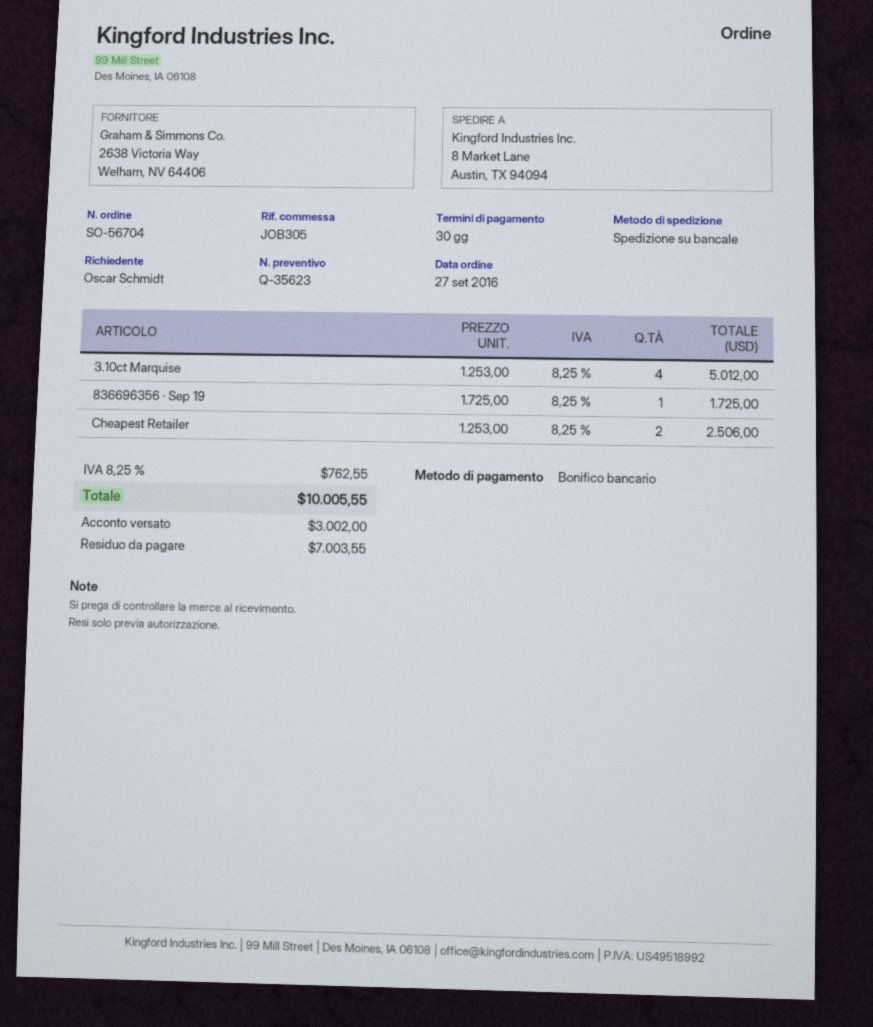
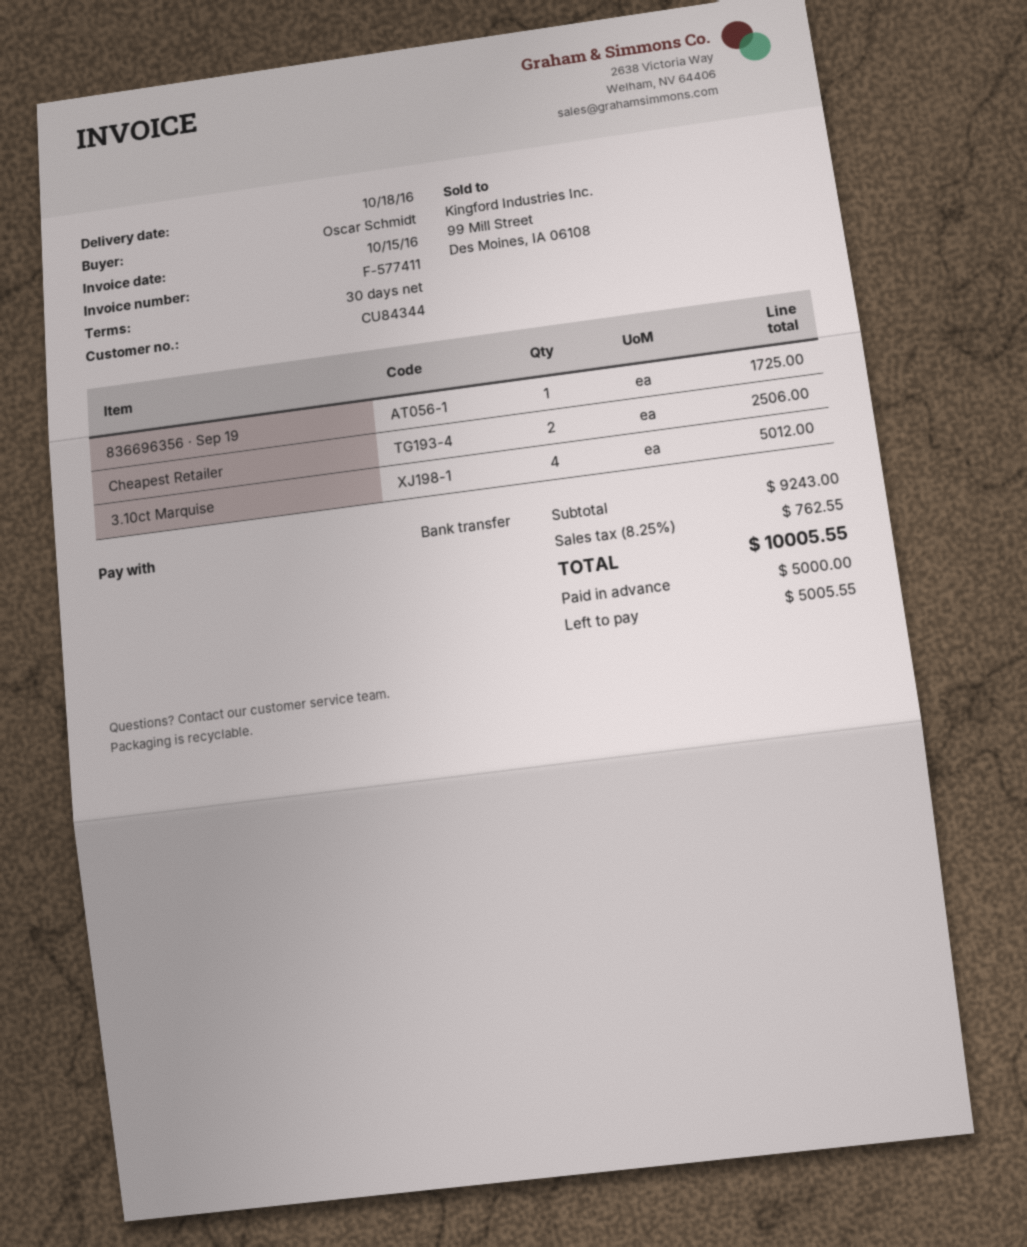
deposit: 3002.00 -> 5000.00
balance: 7003.55 -> 5005.55

